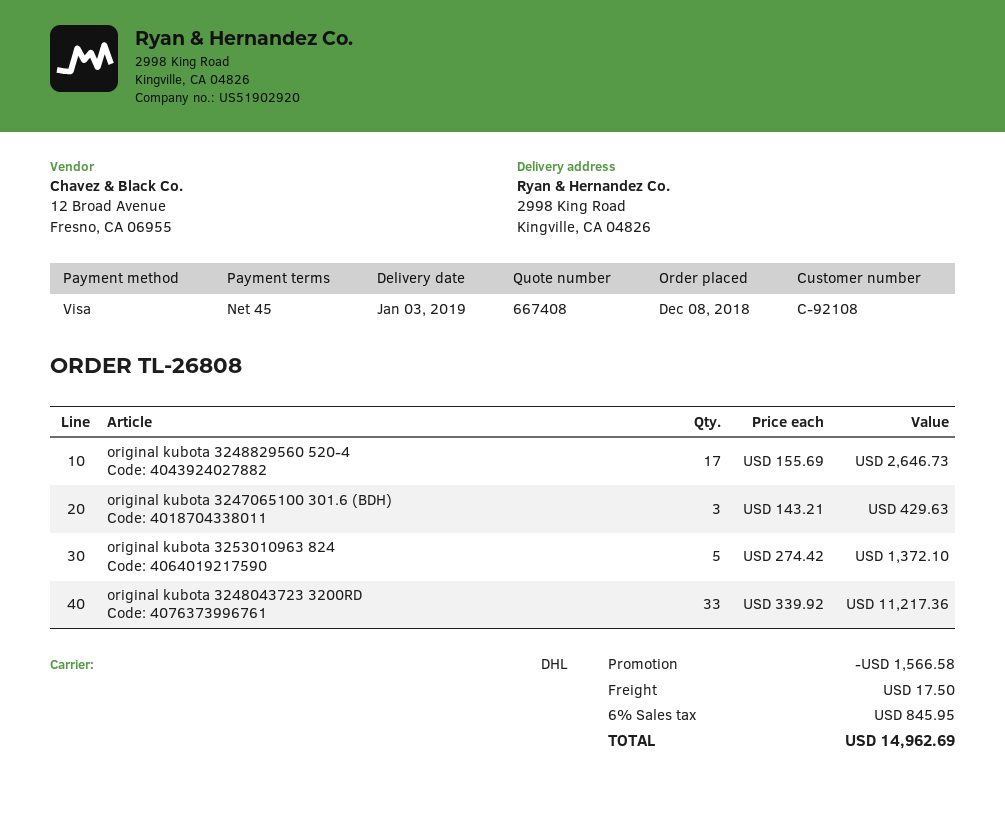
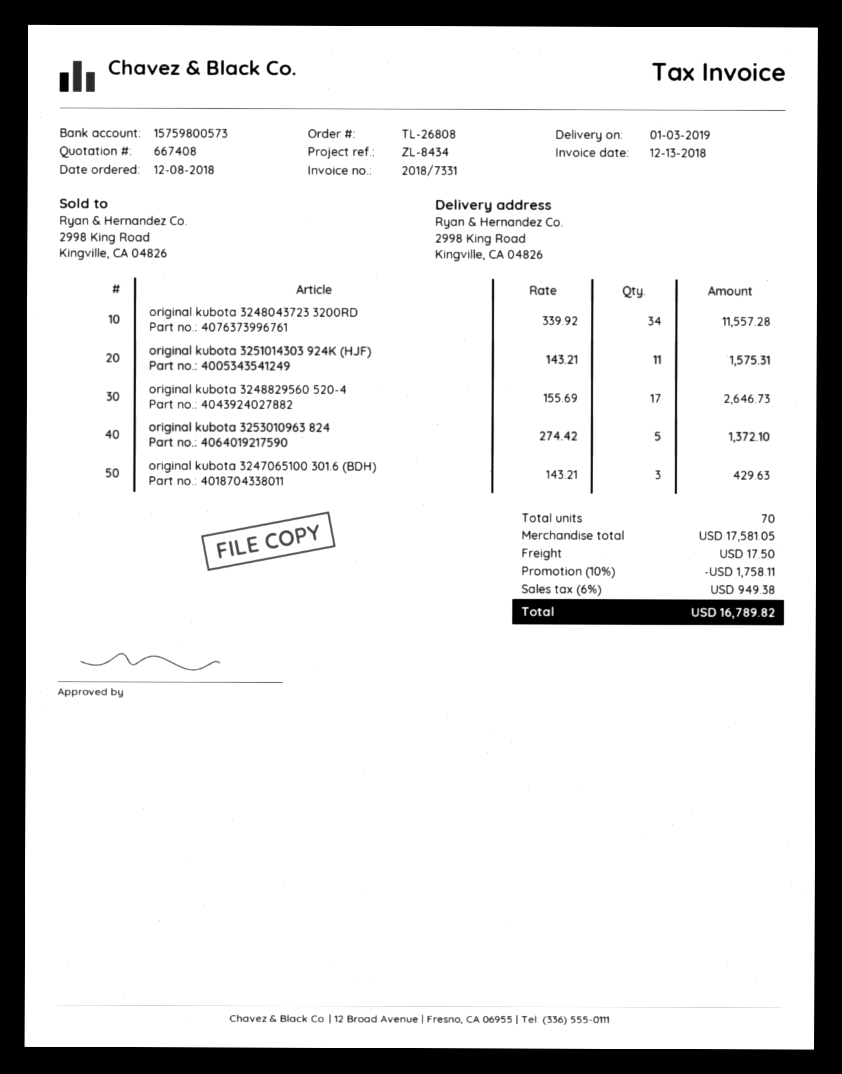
original kubota 3248043723 3200RD: 33 x 339.92 = 11217.36 -> 34 x 339.92 = 11557.28
original kubota 3251014303 924K (HJF): none -> 11 x 143.21 = 1575.31
discount: 1566.58 -> 1758.11
tax: 6% = 845.95 -> 6% = 949.38
total: 14962.69 -> 16789.82

